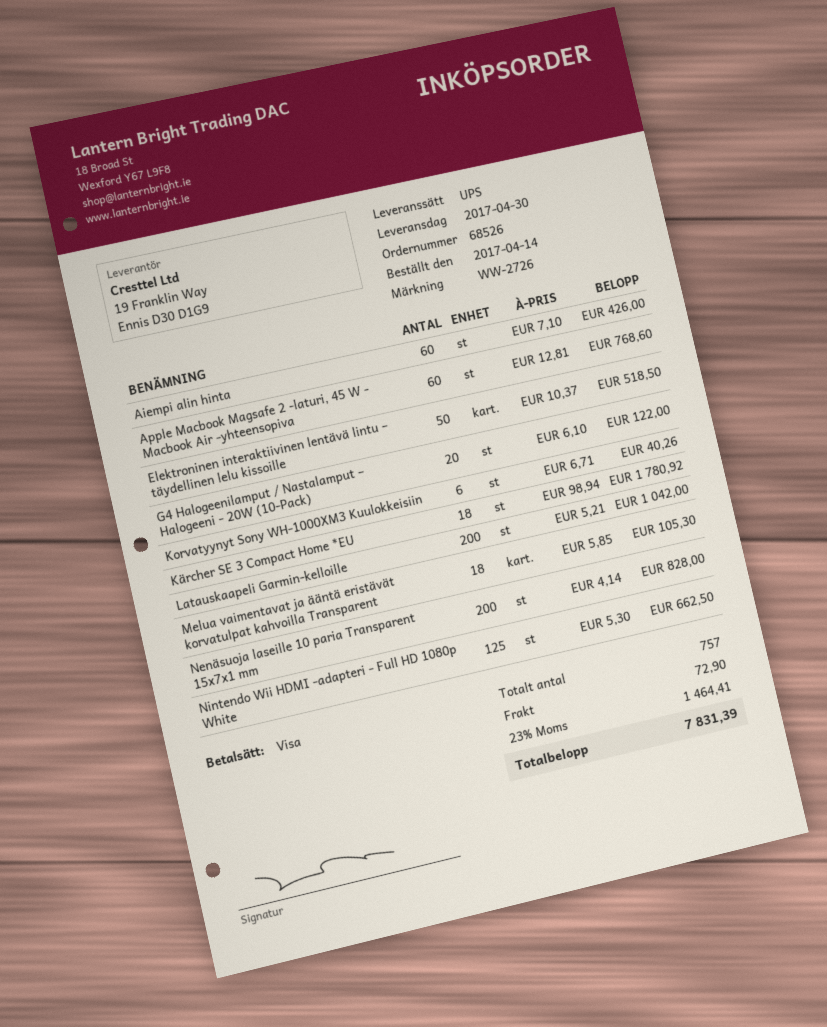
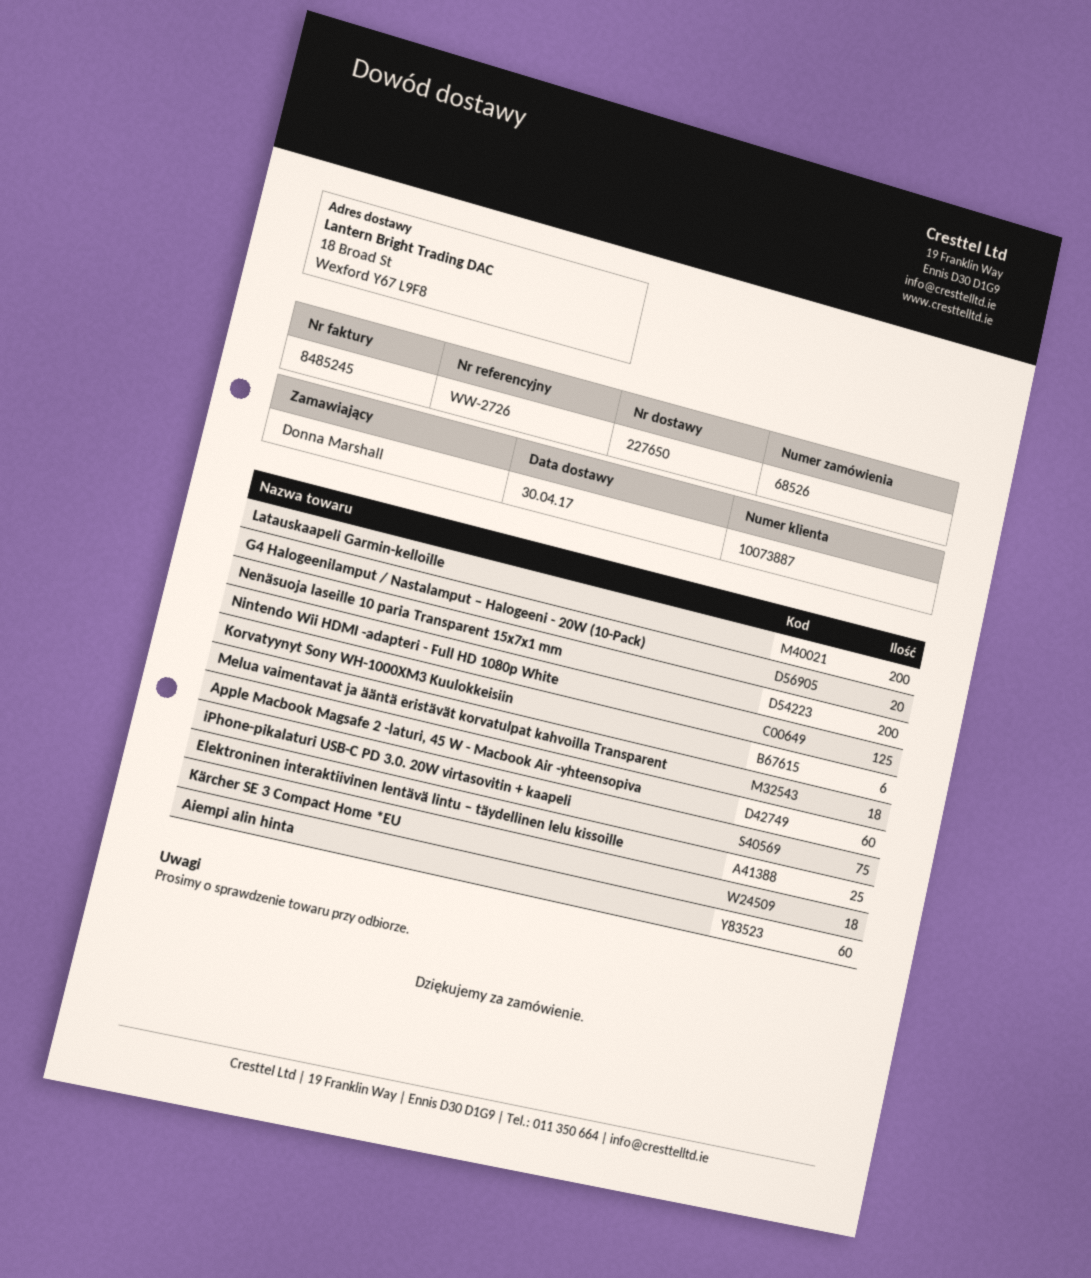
Elektroninen interaktiivinen lentävä lintu – täydellinen lelu kissoille: 50 -> 25
iPhone-pikalaturi USB-C PD 3.0. 20W virtasovitin + kaapeli: none -> 75

